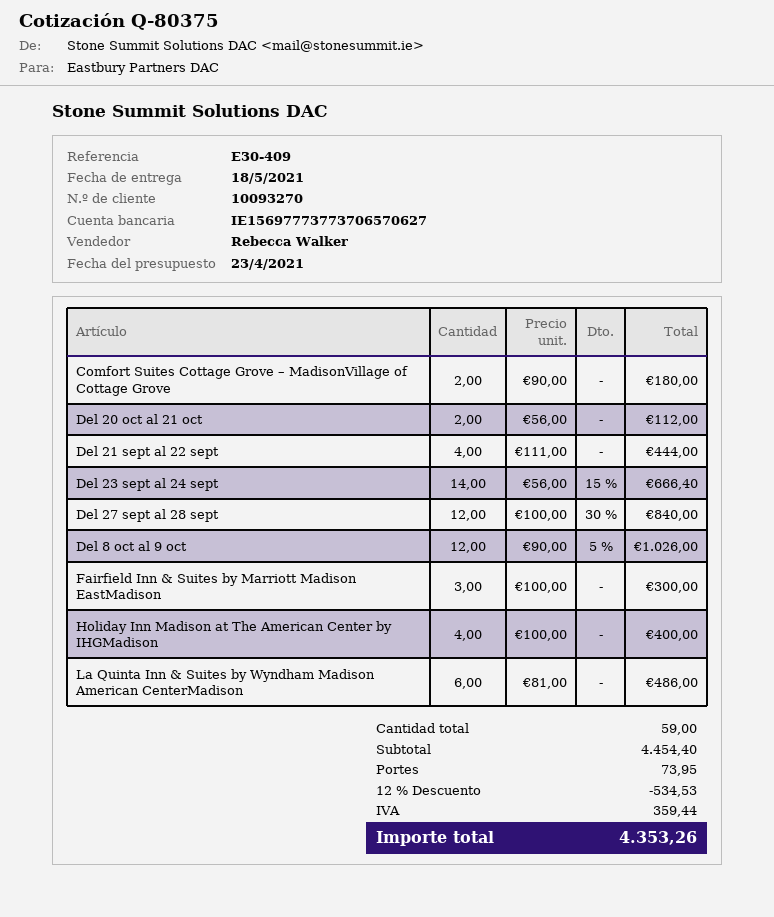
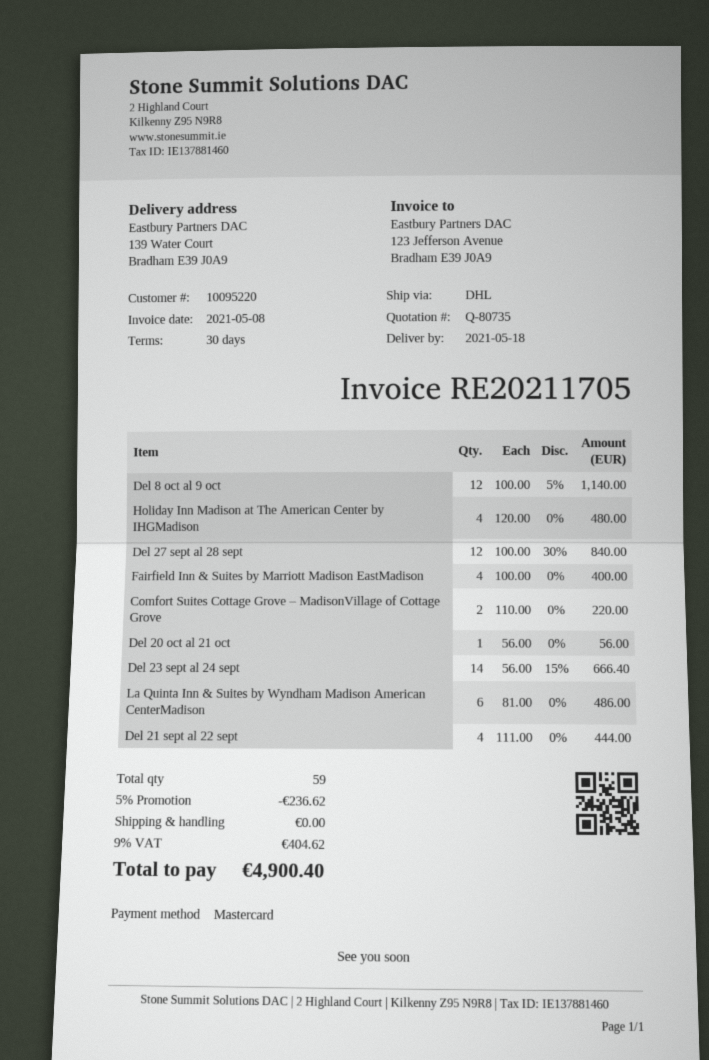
quote number: Q-80375 -> Q-80735
customer number: 10093270 -> 10095220
Comfort Suites Cottage Grove – MadisonVillage of Cottage Grove: 2 x 90.00 = 180.00 -> 2 x 110.00 = 220.00
Del 20 oct al 21 oct: 2 x 56.00 = 112.00 -> 1 x 56.00 = 56.00
Del 8 oct al 9 oct: 12 x 90.00 - 5% = 1026.00 -> 12 x 100.00 - 5% = 1140.00
Fairfield Inn & Suites by Marriott Madison EastMadison: 3 x 100.00 = 300.00 -> 4 x 100.00 = 400.00
Holiday Inn Madison at The American Center by IHGMadison: 4 x 100.00 = 400.00 -> 4 x 120.00 = 480.00
discount: 12% = 534.53 -> 5% = 236.62
shipping: 73.95 -> 0.00
tax: 359.44 -> 404.62
total: 4353.26 -> 4900.40

